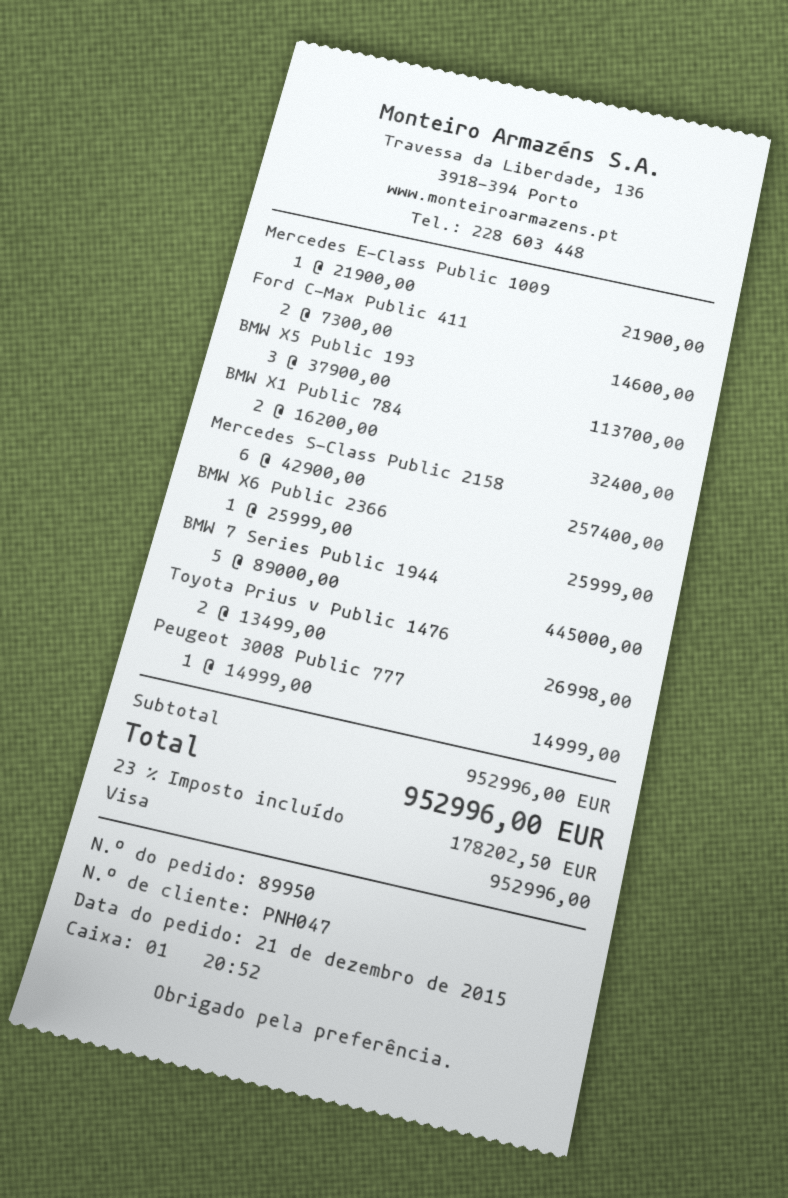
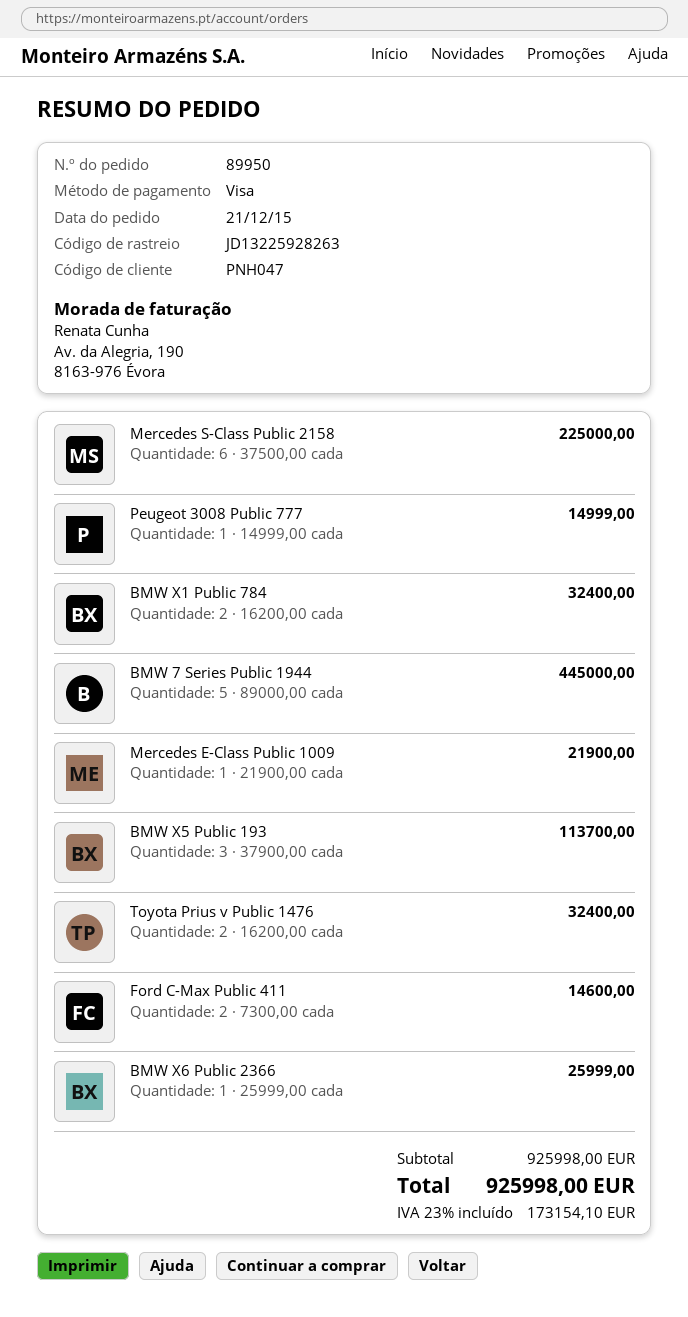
Mercedes S-Class Public 2158: 6 x 42900.00 = 257400.00 -> 6 x 37500.00 = 225000.00
Toyota Prius v Public 1476: 2 x 13499.00 = 26998.00 -> 2 x 16200.00 = 32400.00
subtotal: 952996.00 -> 925998.00
tax: 23% = 178202.50 -> 23% = 173154.10
total: 952996.00 -> 925998.00

